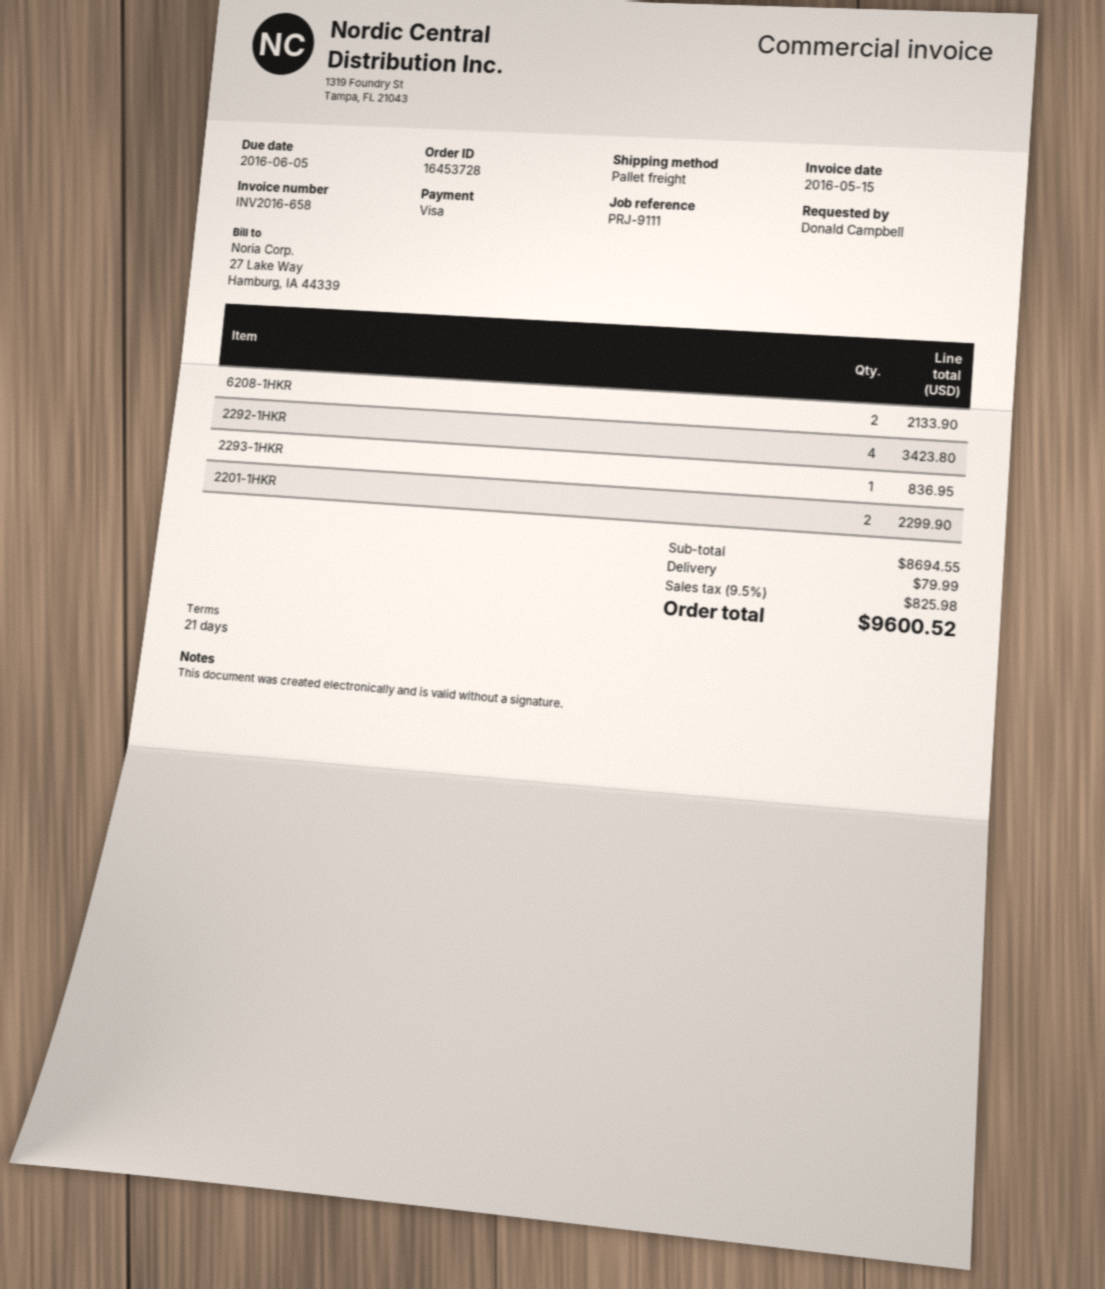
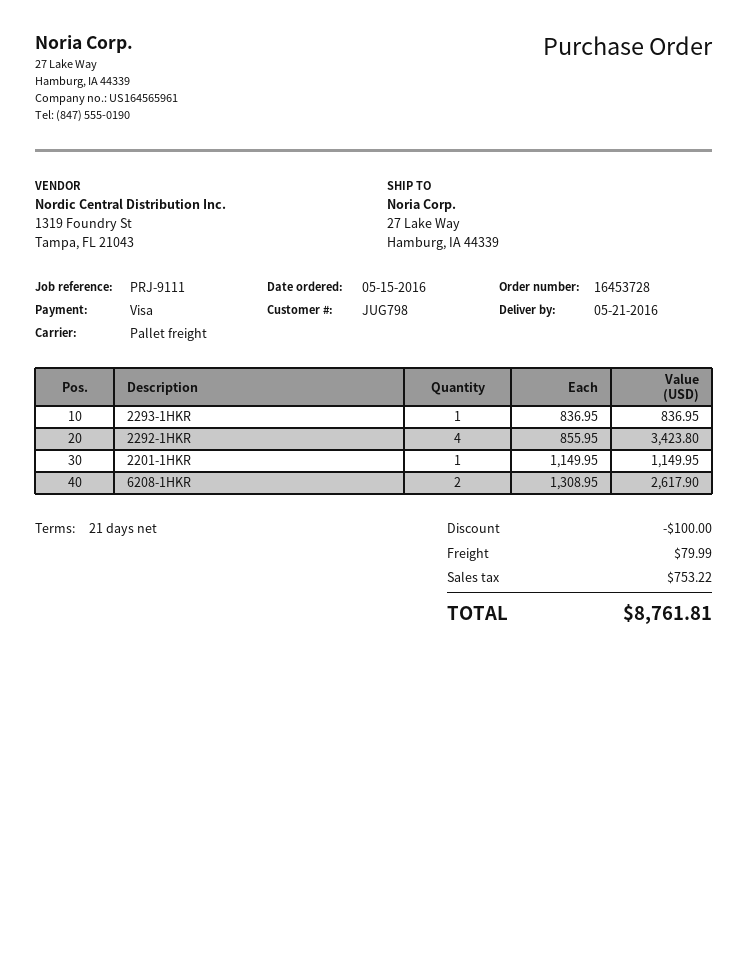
6208-1HKR: 2 for 2133.90 -> 2 for 2617.90
2201-1HKR: 2 for 2299.90 -> 1 for 1149.95
discount: none -> 100.00
tax: 825.98 -> 753.22
total: 9600.52 -> 8761.81

